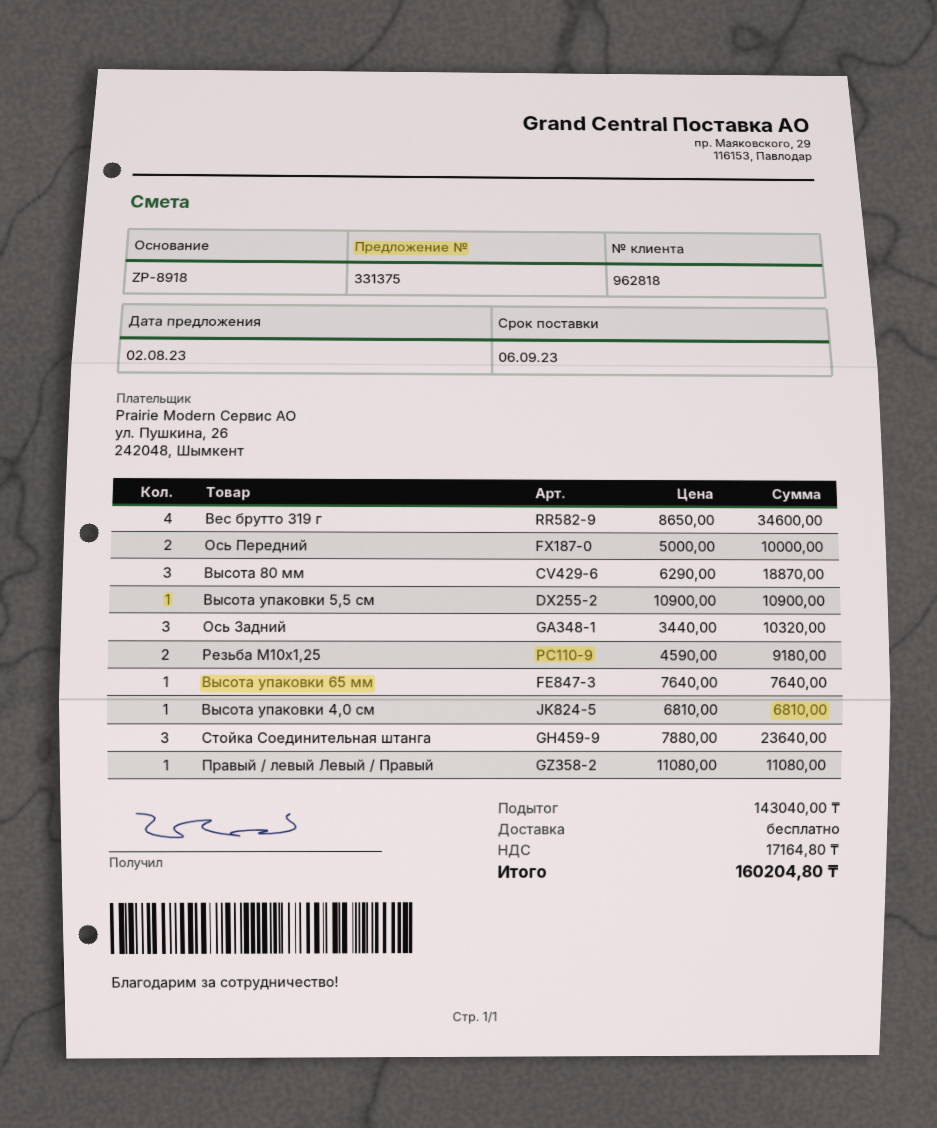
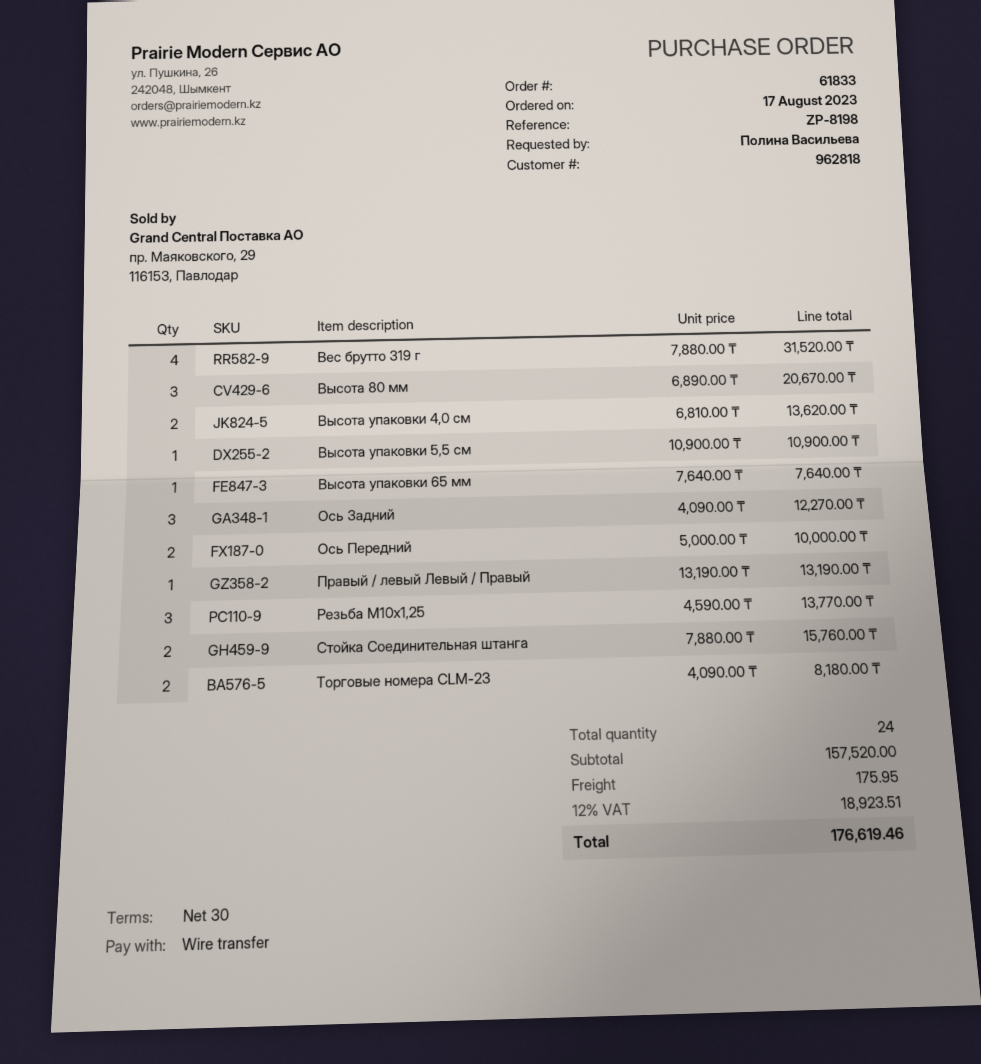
reference: ZP-8918 -> ZP-8198
Вес брутто 319 г: 4 x 8650.00 = 34600.00 -> 4 x 7880.00 = 31520.00
Высота 80 мм: 3 x 6290.00 = 18870.00 -> 3 x 6890.00 = 20670.00
Ось Задний: 3 x 3440.00 = 10320.00 -> 3 x 4090.00 = 12270.00
Резьба M10x1,25: 2 x 4590.00 = 9180.00 -> 3 x 4590.00 = 13770.00
Высота упаковки 4,0 см: 1 x 6810.00 = 6810.00 -> 2 x 6810.00 = 13620.00
Стойка Соединительная штанга: 3 x 7880.00 = 23640.00 -> 2 x 7880.00 = 15760.00
Правый / левый Левый / Правый: 1 x 11080.00 = 11080.00 -> 1 x 13190.00 = 13190.00
Торговые номера CLM-23: none -> 2 x 4090.00 = 8180.00
subtotal: 143040.00 -> 157520.00
shipping: 0.00 -> 175.95
tax: 17164.80 -> 18923.51
total: 160204.80 -> 176619.46

